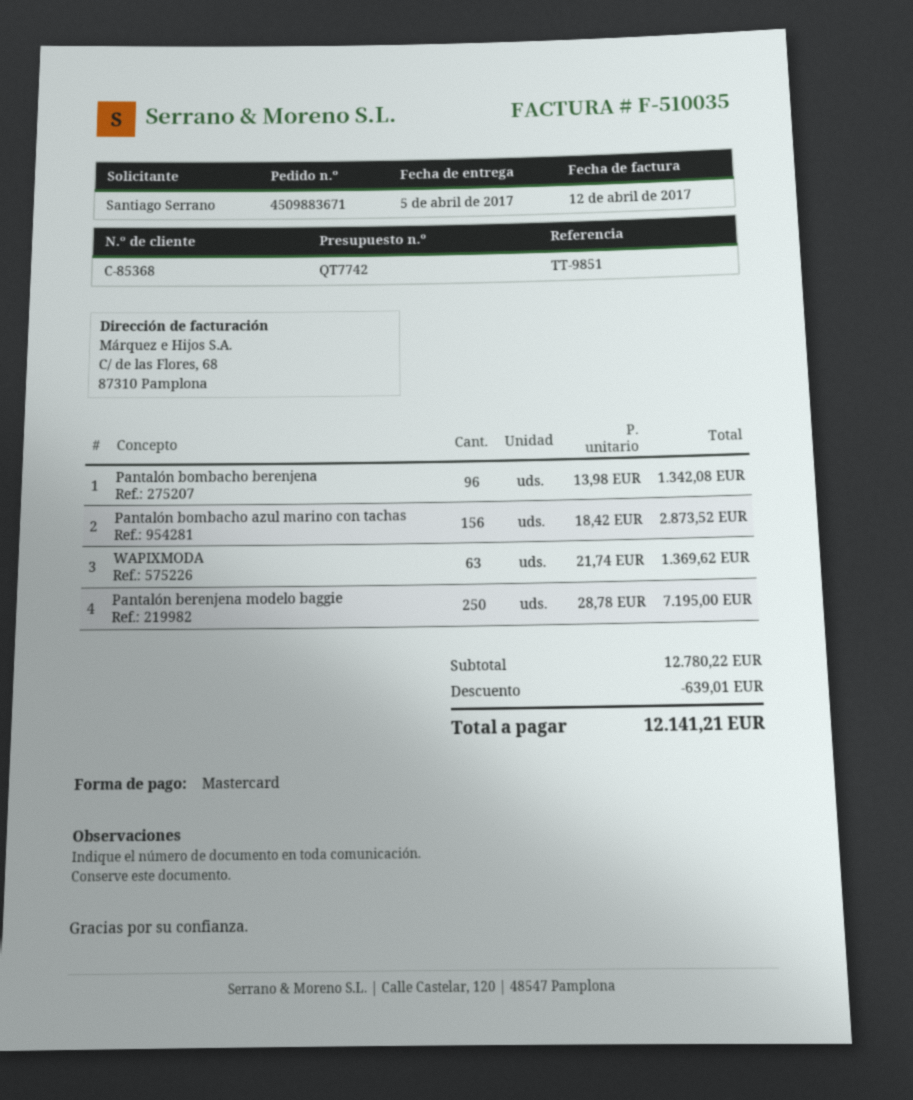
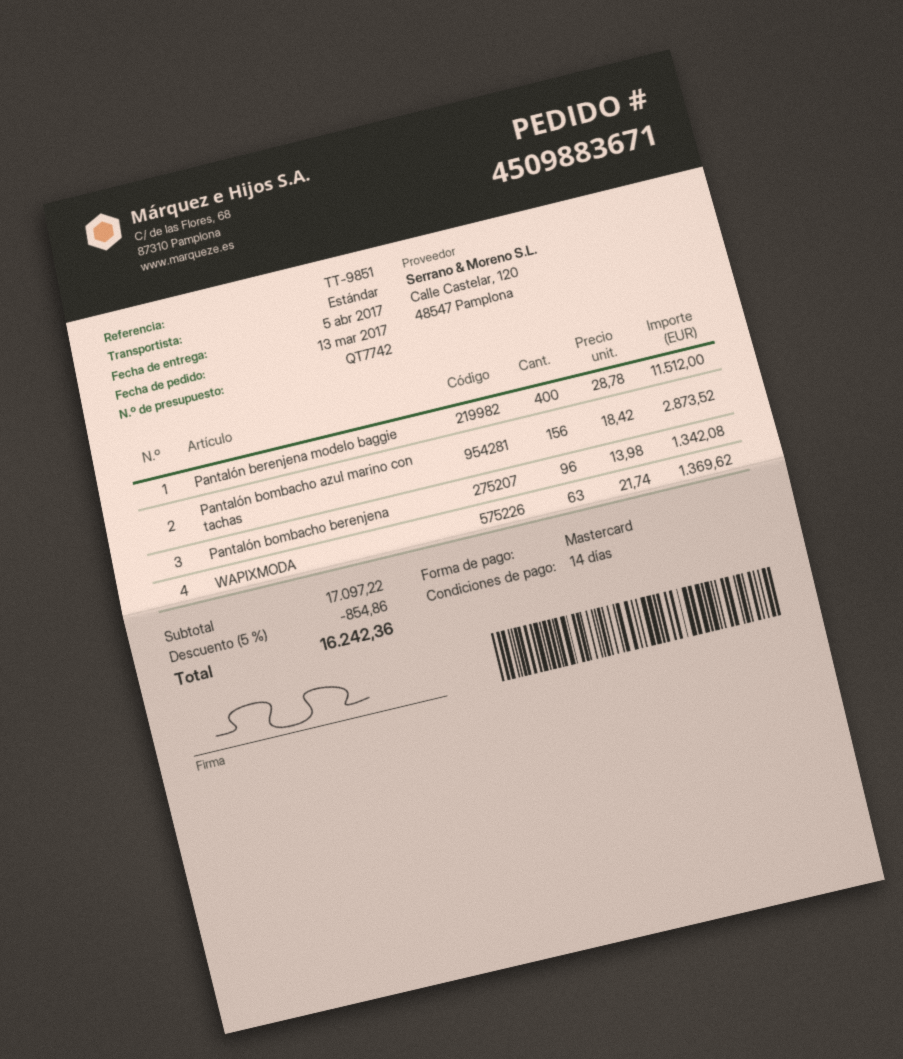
Pantalón berenjena modelo baggie: 250 x 28.78 = 7195.00 -> 400 x 28.78 = 11512.00
subtotal: 12780.22 -> 17097.22
discount: 639.01 -> 854.86
total: 12141.21 -> 16242.36

